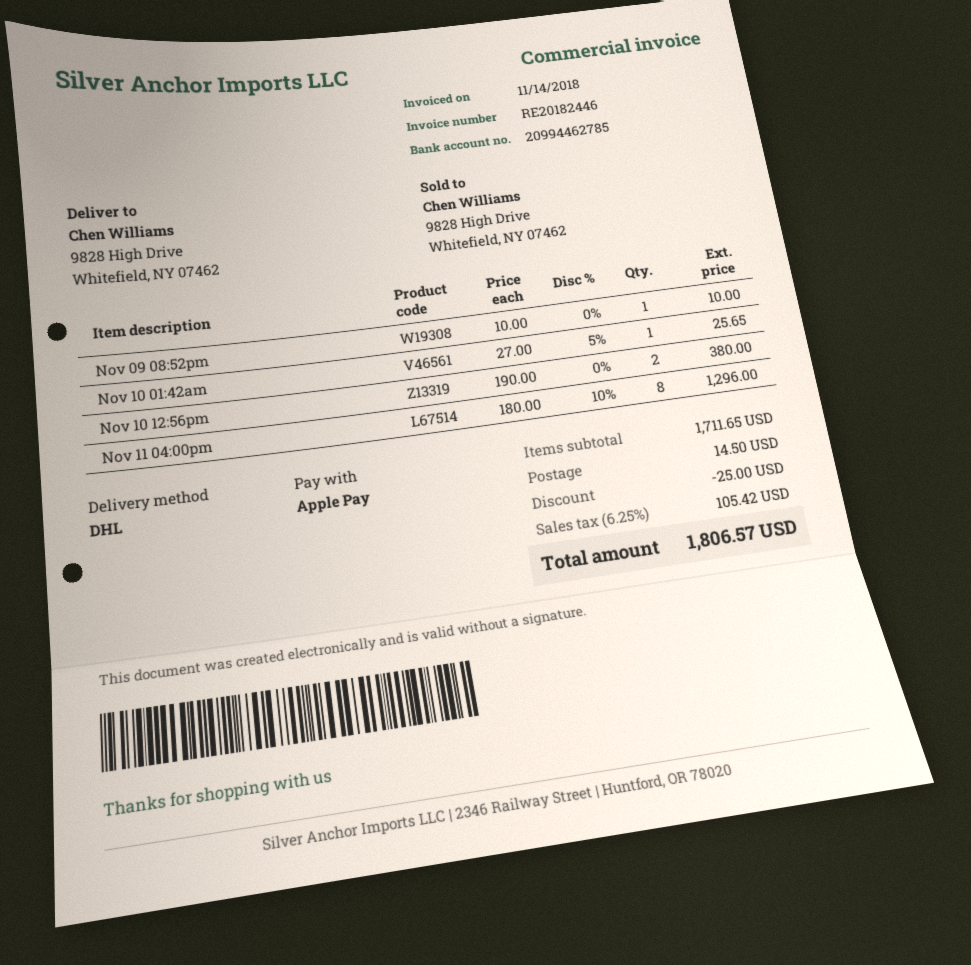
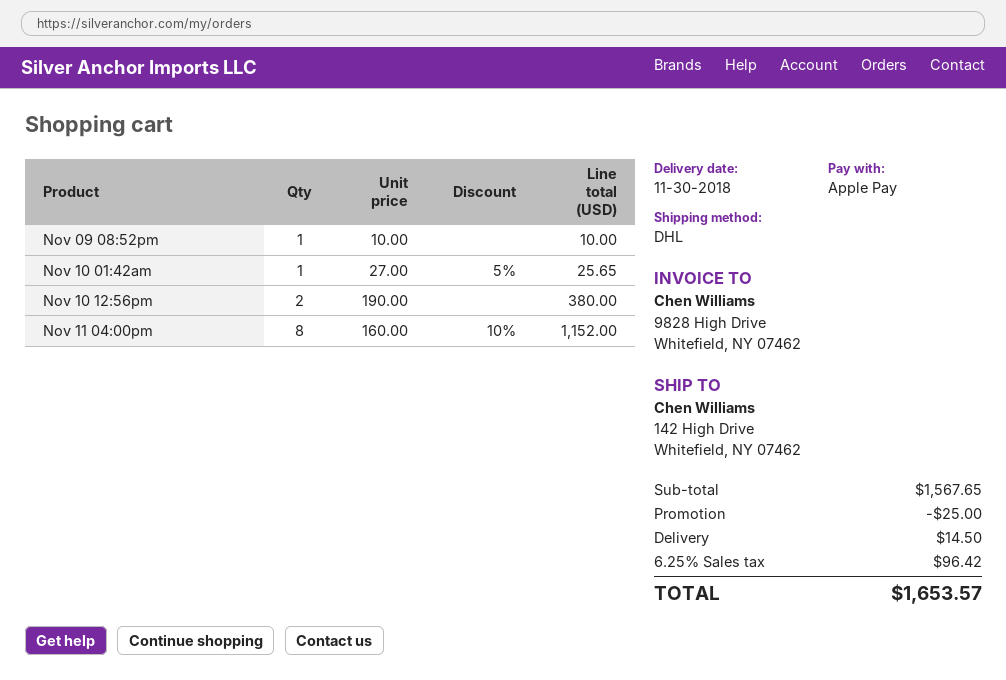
ship to: 9828 High Drive, Whitefield, NY 07462 -> 142 High Drive, Whitefield, NY 07462
Nov 11 04:00pm: 8 x 180.00 - 10% = 1296.00 -> 8 x 160.00 - 10% = 1152.00
subtotal: 1711.65 -> 1567.65
tax: 6.25% = 105.42 -> 6.25% = 96.42
total: 1806.57 -> 1653.57

